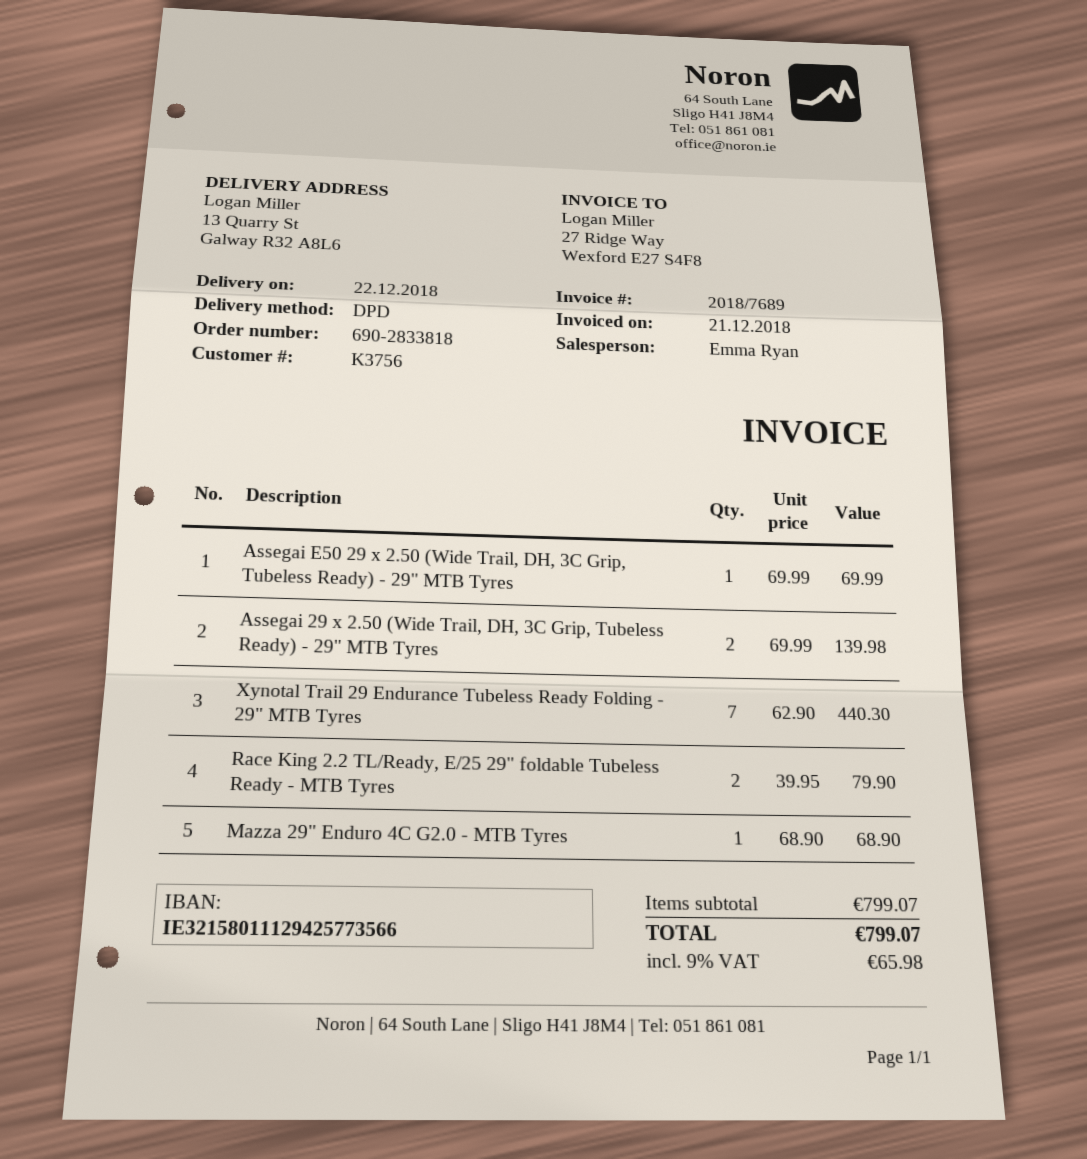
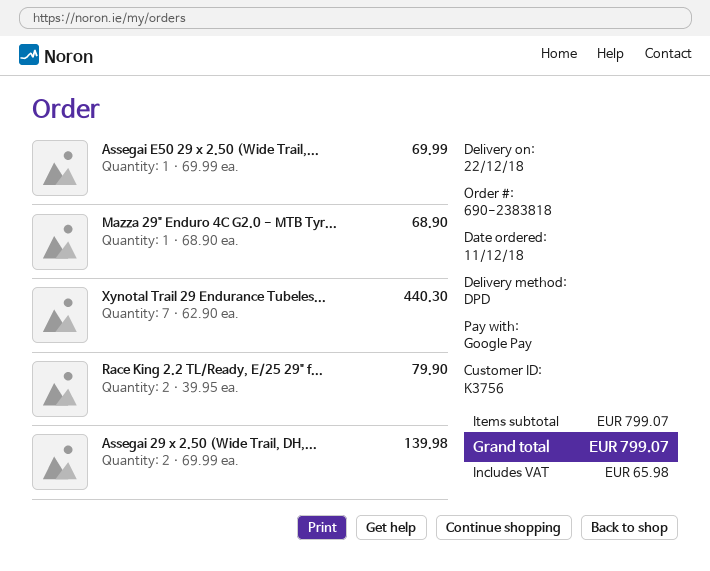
order number: 690-2833818 -> 690-2383818

